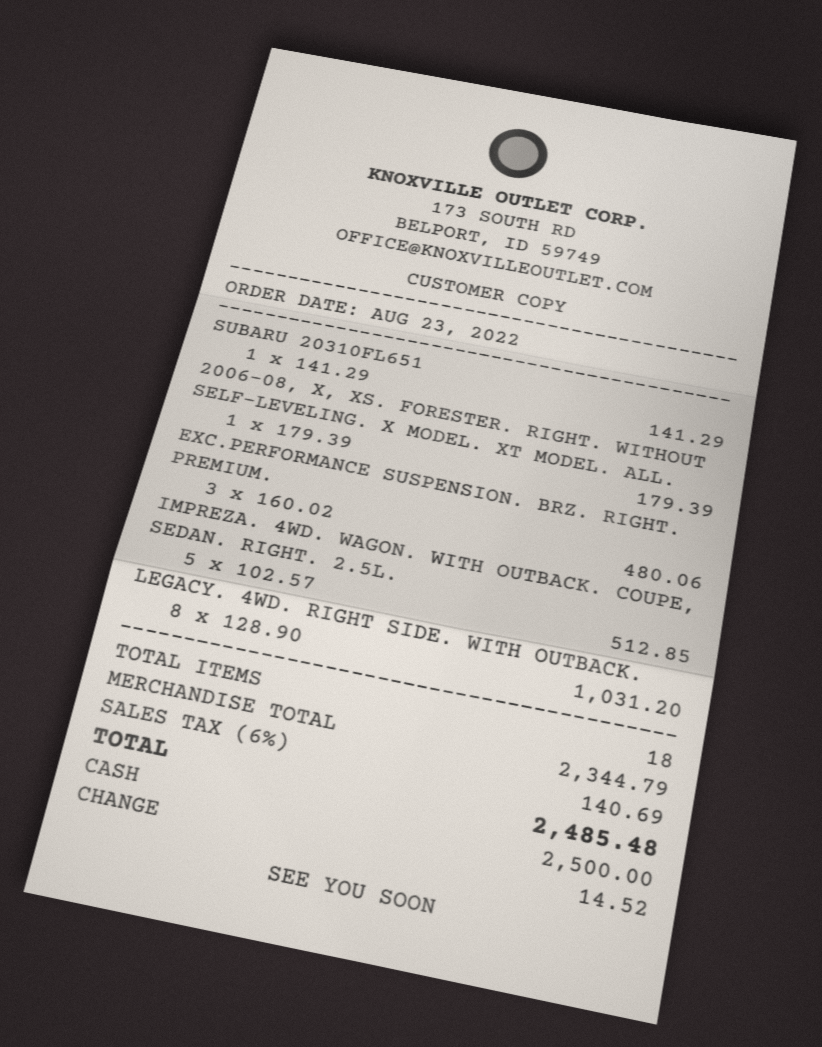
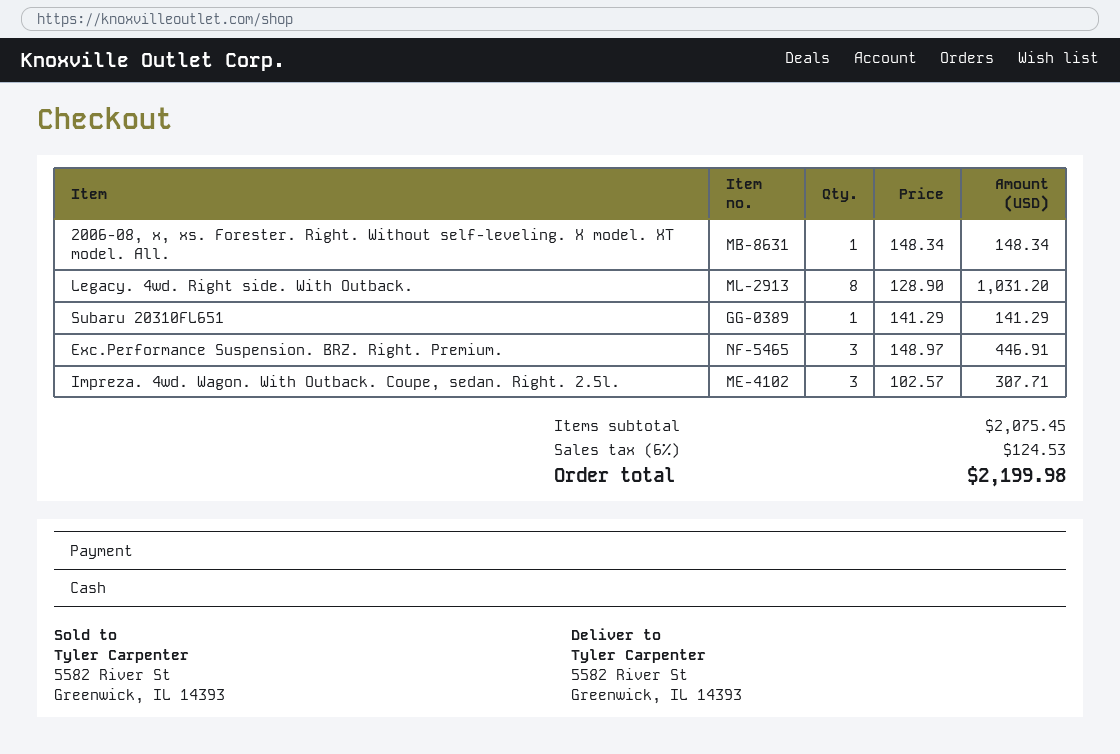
2006-08, X, XS. FORESTER. RIGHT. WITHOUT SELF-LEVELING. X MODEL. XT MODEL. ALL.: 1 x 179.39 = 179.39 -> 1 x 148.34 = 148.34
EXC.PERFORMANCE SUSPENSION. BRZ. RIGHT. PREMIUM.: 3 x 160.02 = 480.06 -> 3 x 148.97 = 446.91
IMPREZA. 4WD. WAGON. WITH OUTBACK. COUPE, SEDAN. RIGHT. 2.5L.: 5 x 102.57 = 512.85 -> 3 x 102.57 = 307.71
subtotal: 2344.79 -> 2075.45
tax: 6% = 140.69 -> 6% = 124.53
total: 2485.48 -> 2199.98

